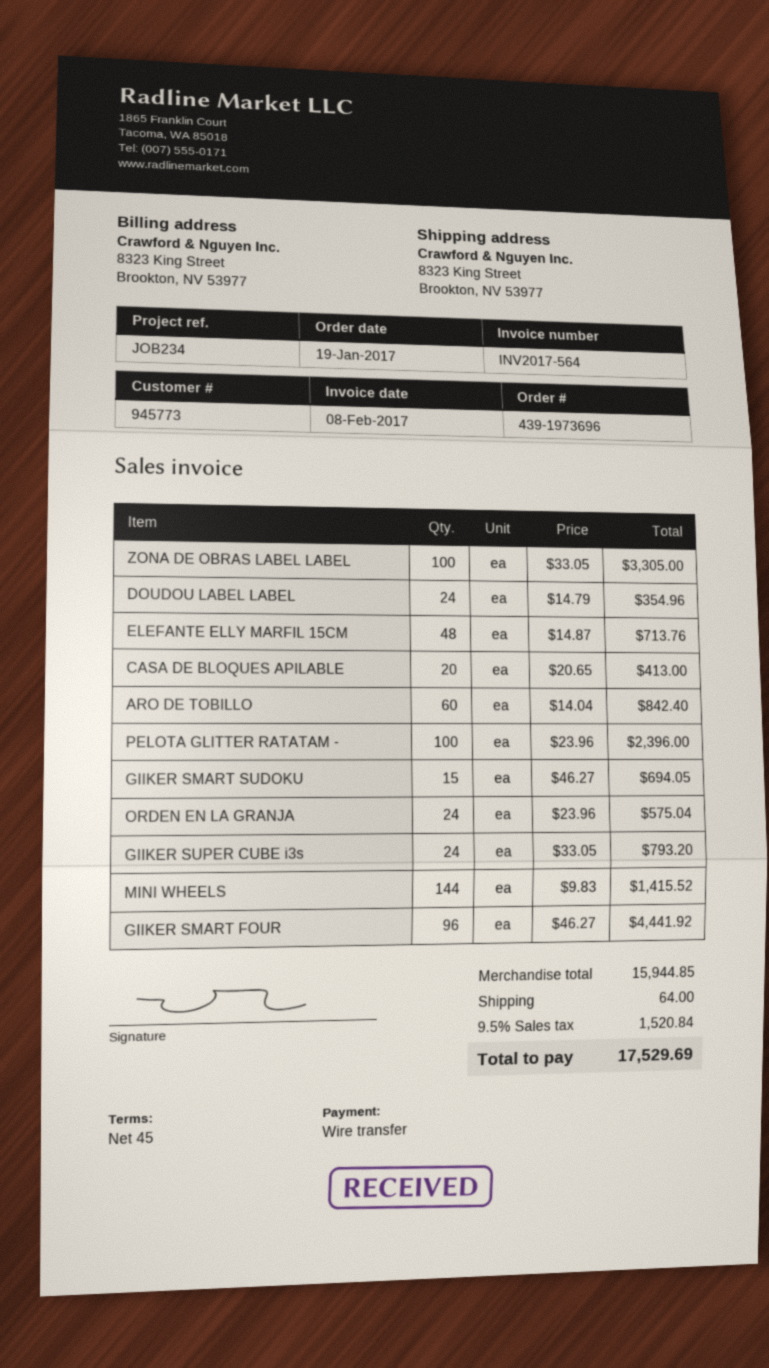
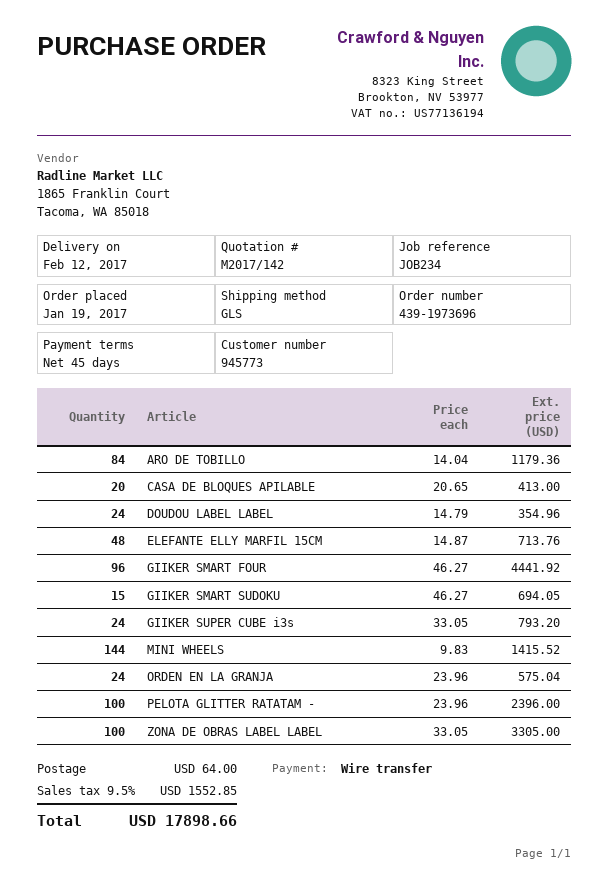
ARO DE TOBILLO: 60 x 14.04 = 842.40 -> 84 x 14.04 = 1179.36
tax: 9.5% = 1520.84 -> 9.5% = 1552.85
total: 17529.69 -> 17898.66

